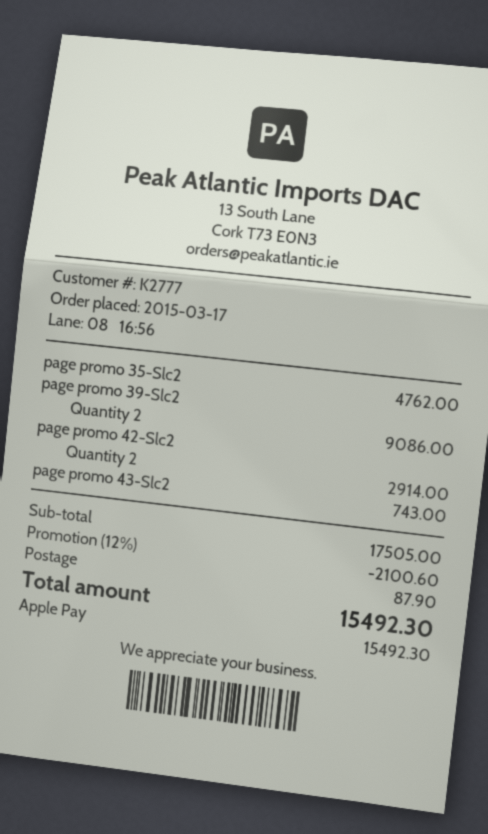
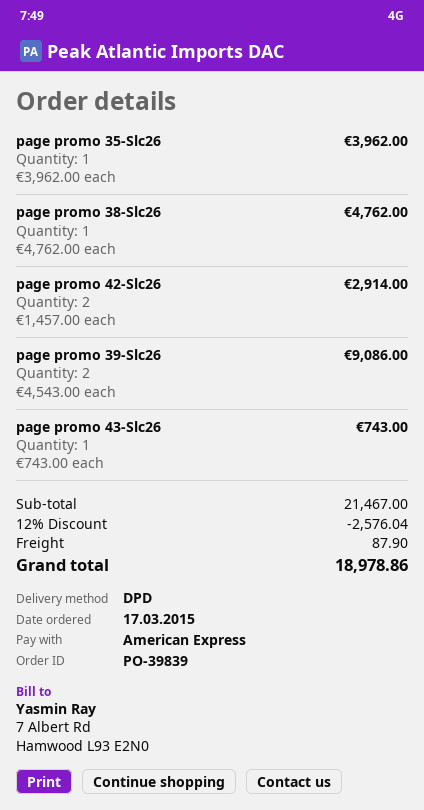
payment method: Apple Pay -> American Express
page promo 35-Slc2: 1 for 4762.00 -> 1 for 3962.00
page promo 38-Slc26: none -> 1 for 4762.00
subtotal: 17505.00 -> 21467.00
discount: 12% = 2100.60 -> 12% = 2576.04
total: 15492.30 -> 18978.86

